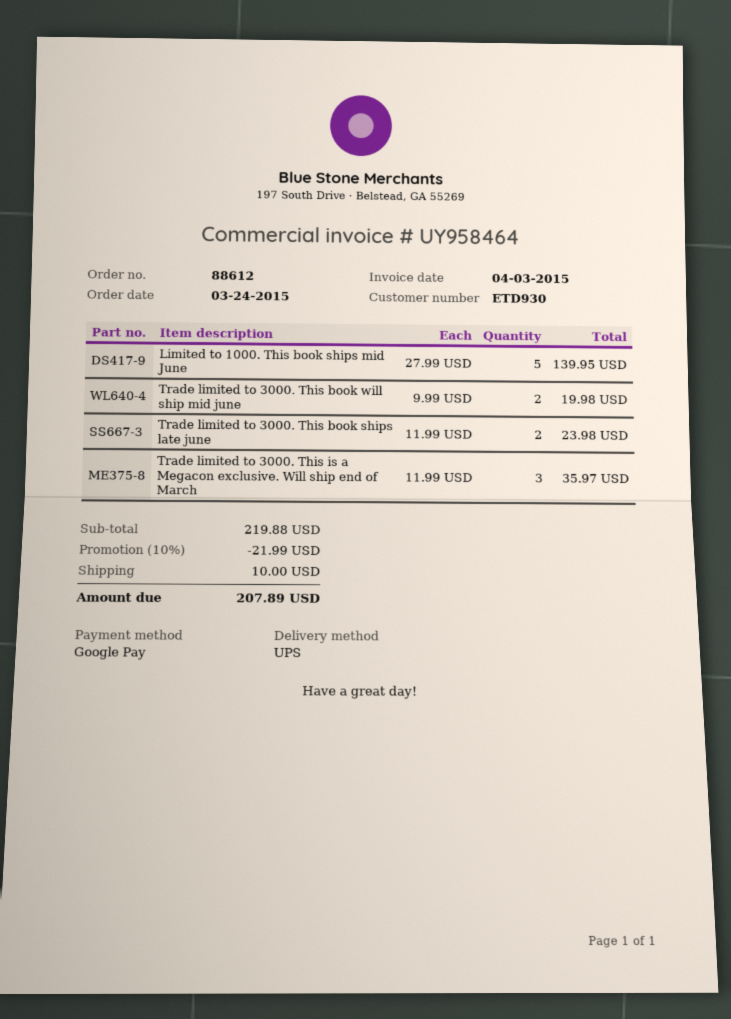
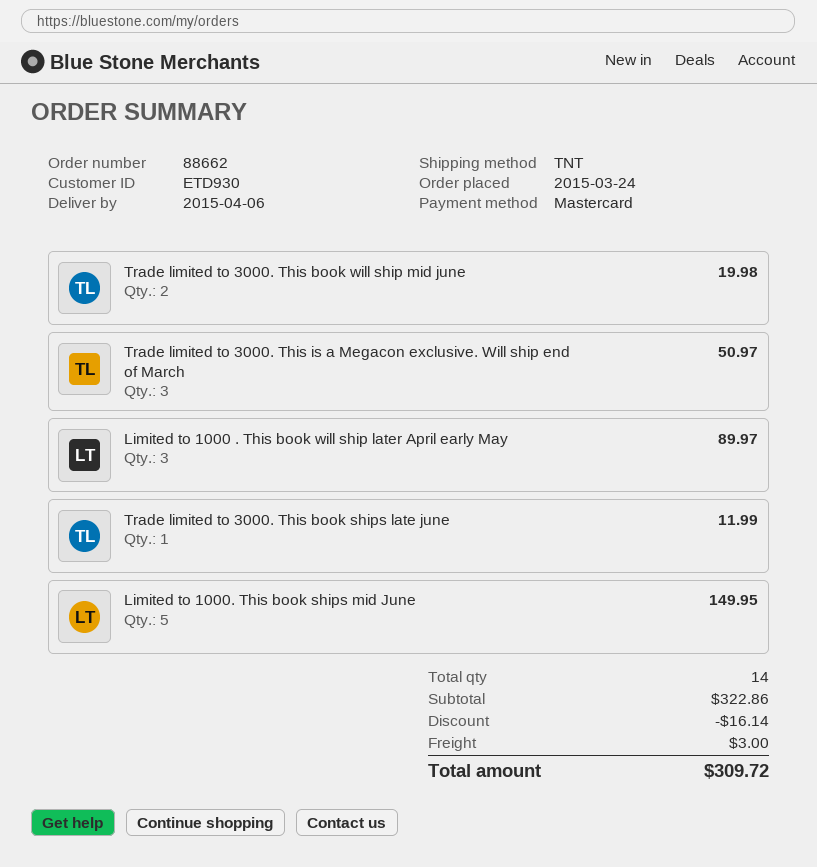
order number: 88612 -> 88662
payment method: Google Pay -> Mastercard
shipping method: UPS -> TNT
Limited to 1000. This book ships mid June: 5 for 139.95 -> 5 for 149.95
Trade limited to 3000. This book ships late june: 2 for 23.98 -> 1 for 11.99
Trade limited to 3000. This is a Megacon exclusive. Will ship end of March: 3 for 35.97 -> 3 for 50.97
Limited to 1000 . This book will ship later April early May: none -> 3 for 89.97
subtotal: 219.88 -> 322.86
discount: 21.99 -> 16.14
shipping: 10.00 -> 3.00
total: 207.89 -> 309.72

